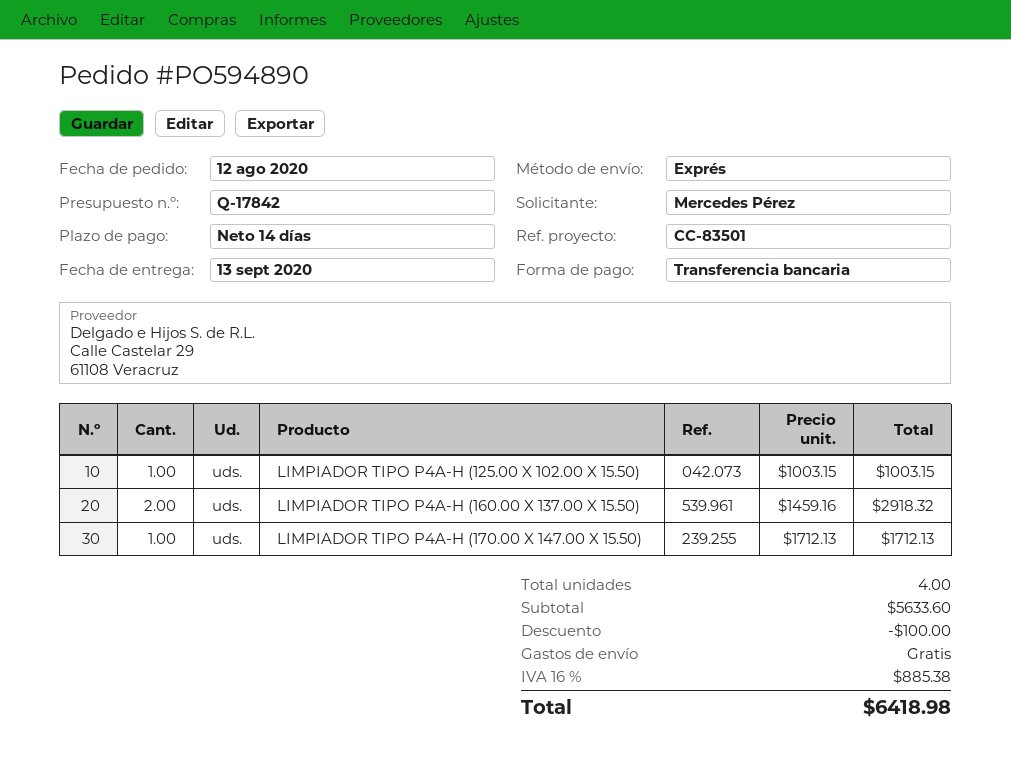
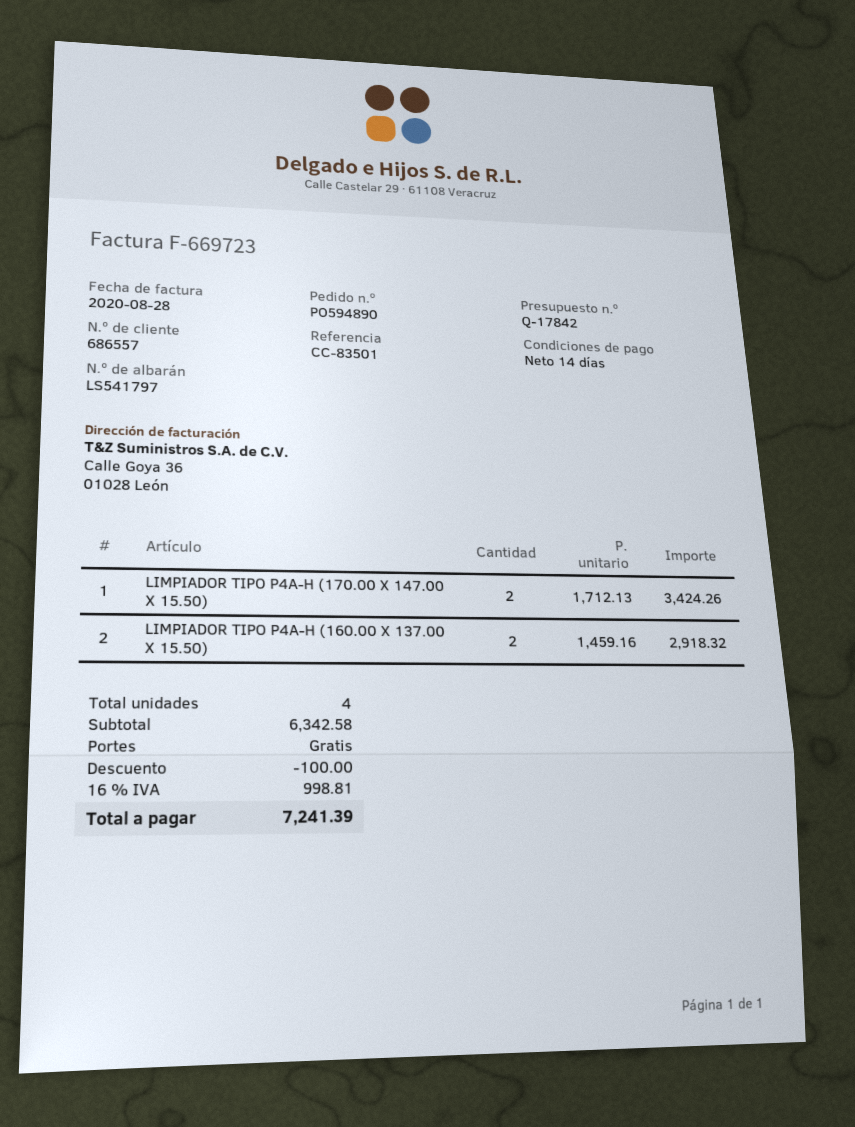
LIMPIADOR TIPO P4A-H (125.00 X 102.00 X 15.50): 1 x 1003.15 = 1003.15 -> none
LIMPIADOR TIPO P4A-H (170.00 X 147.00 X 15.50): 1 x 1712.13 = 1712.13 -> 2 x 1712.13 = 3424.26
subtotal: 5633.60 -> 6342.58
tax: 16% = 885.38 -> 16% = 998.81
total: 6418.98 -> 7241.39

